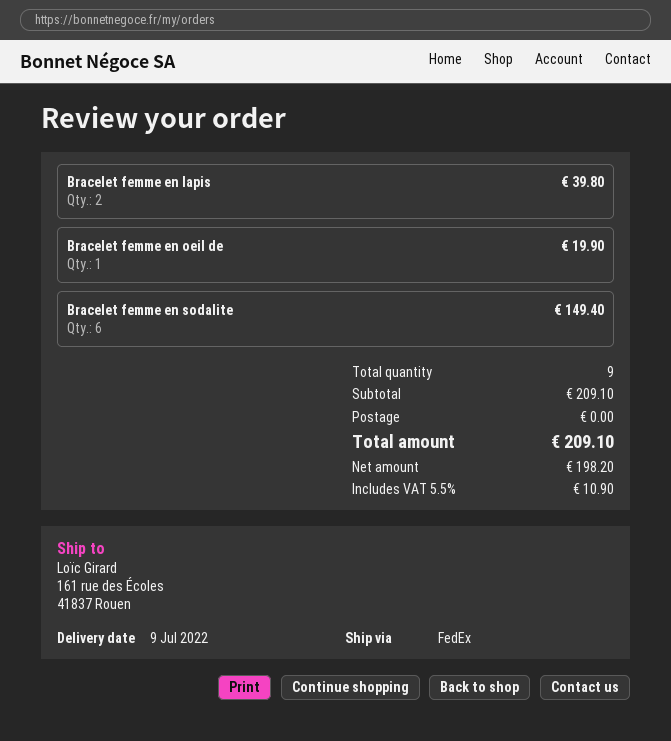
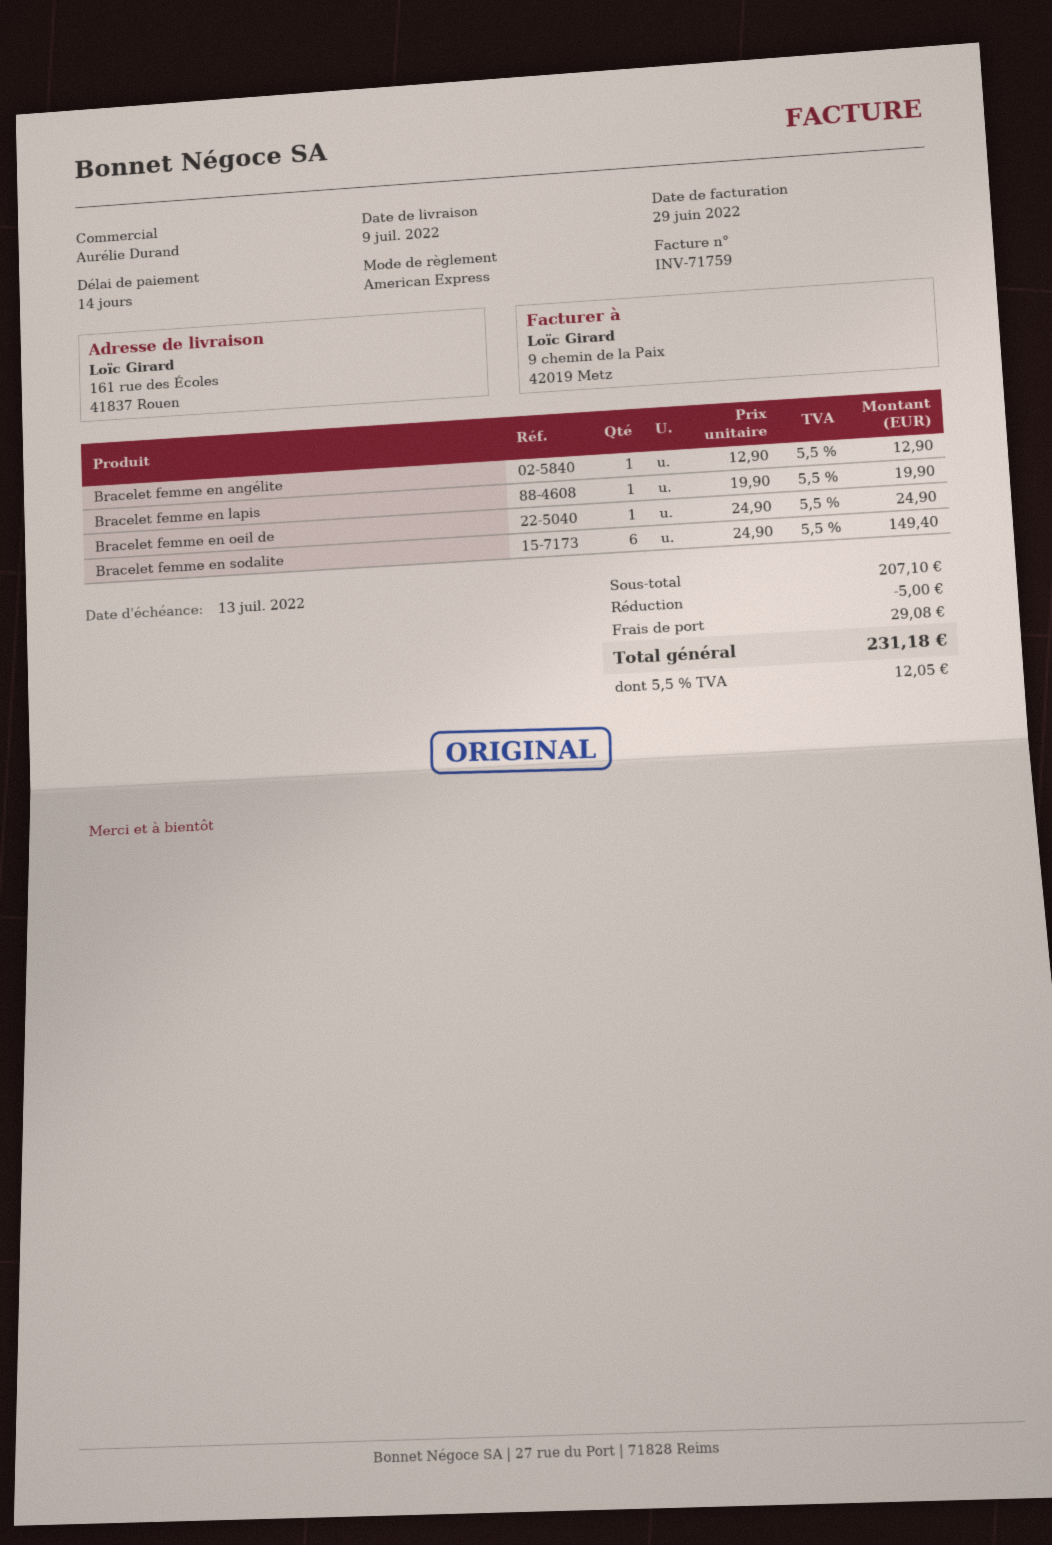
Bracelet femme en lapis: 2 for 39.80 -> 1 for 19.90
Bracelet femme en oeil de: 1 for 19.90 -> 1 for 24.90
Bracelet femme en angélite: none -> 1 for 12.90
subtotal: 209.10 -> 207.10
discount: none -> 5.00
shipping: 0.00 -> 29.08
tax: 5.5% = 10.90 -> 5.5% = 12.05
total: 209.10 -> 231.18

